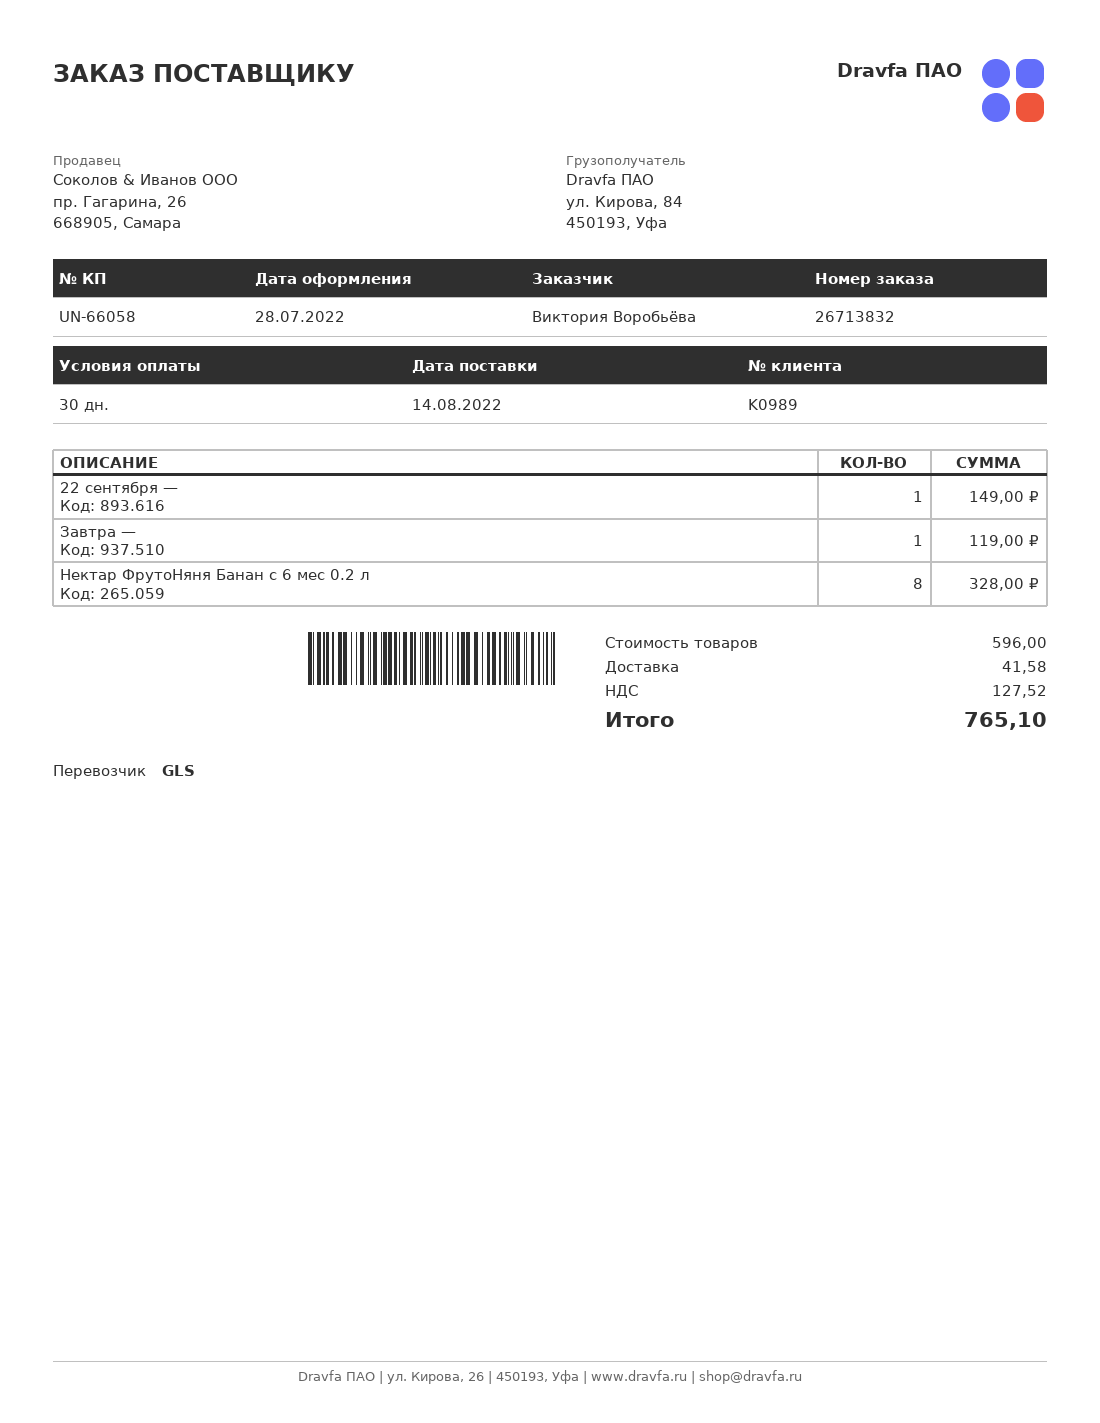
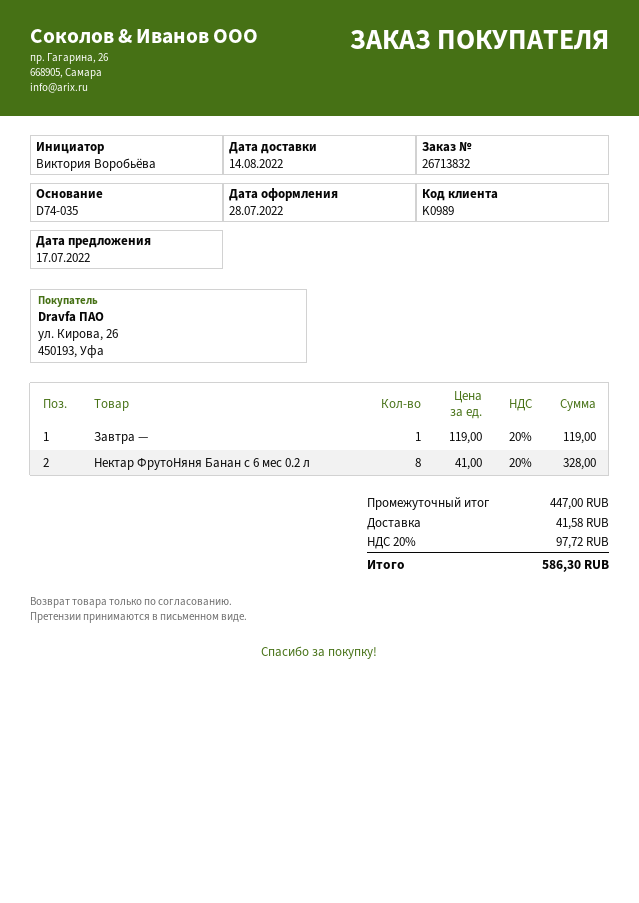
22 сентября —: 1 for 149.00 -> none
subtotal: 596.00 -> 447.00
tax: 127.52 -> 97.72
total: 765.10 -> 586.30

